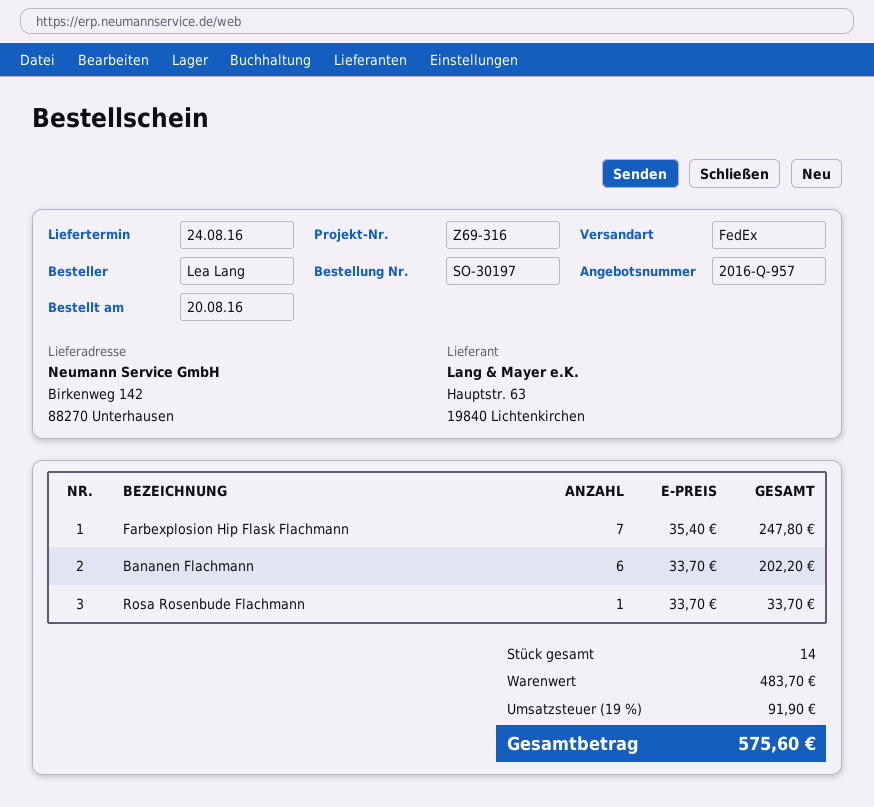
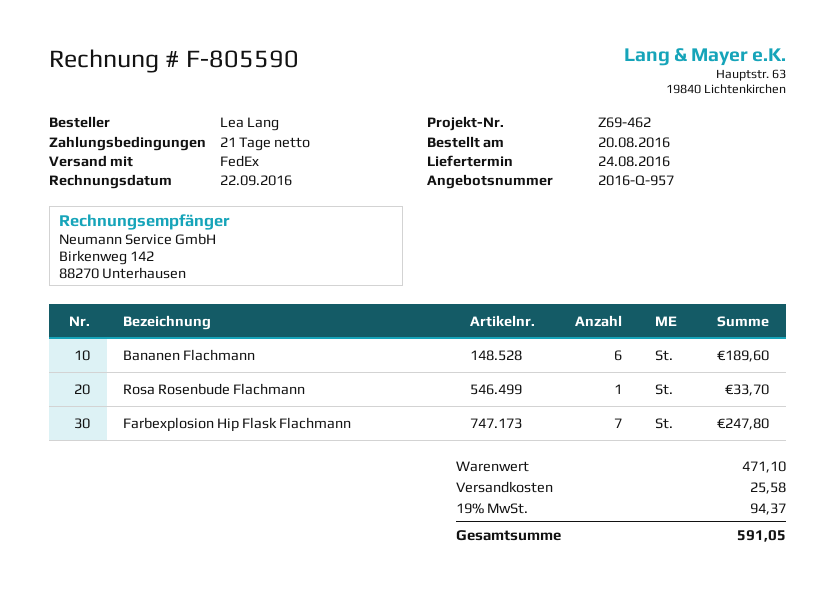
reference: Z69-316 -> Z69-462
Bananen Flachmann: 6 for 202.20 -> 6 for 189.60
subtotal: 483.70 -> 471.10
shipping: none -> 25.58
tax: 19% = 91.90 -> 19% = 94.37
total: 575.60 -> 591.05

